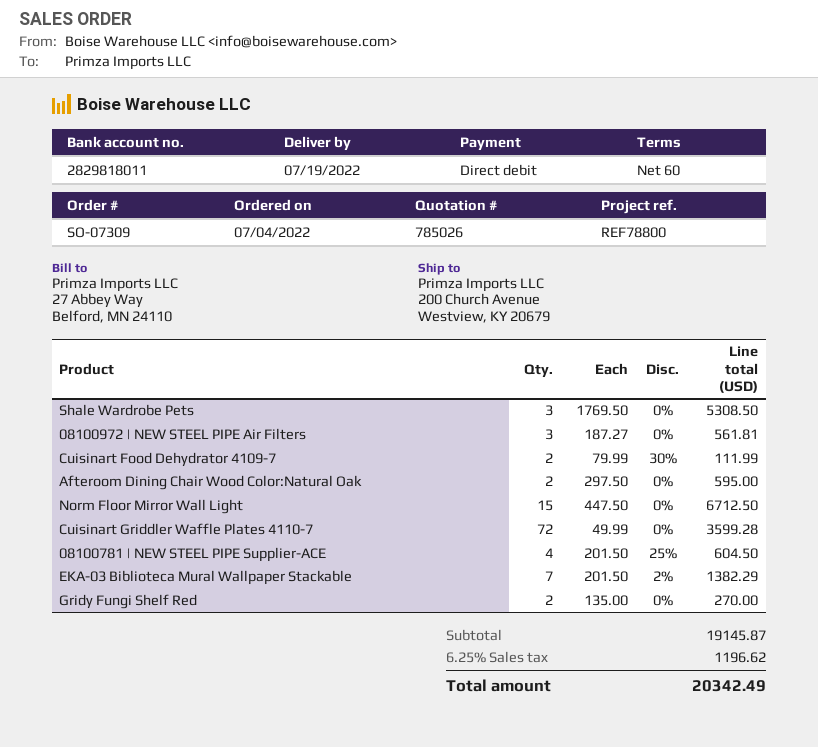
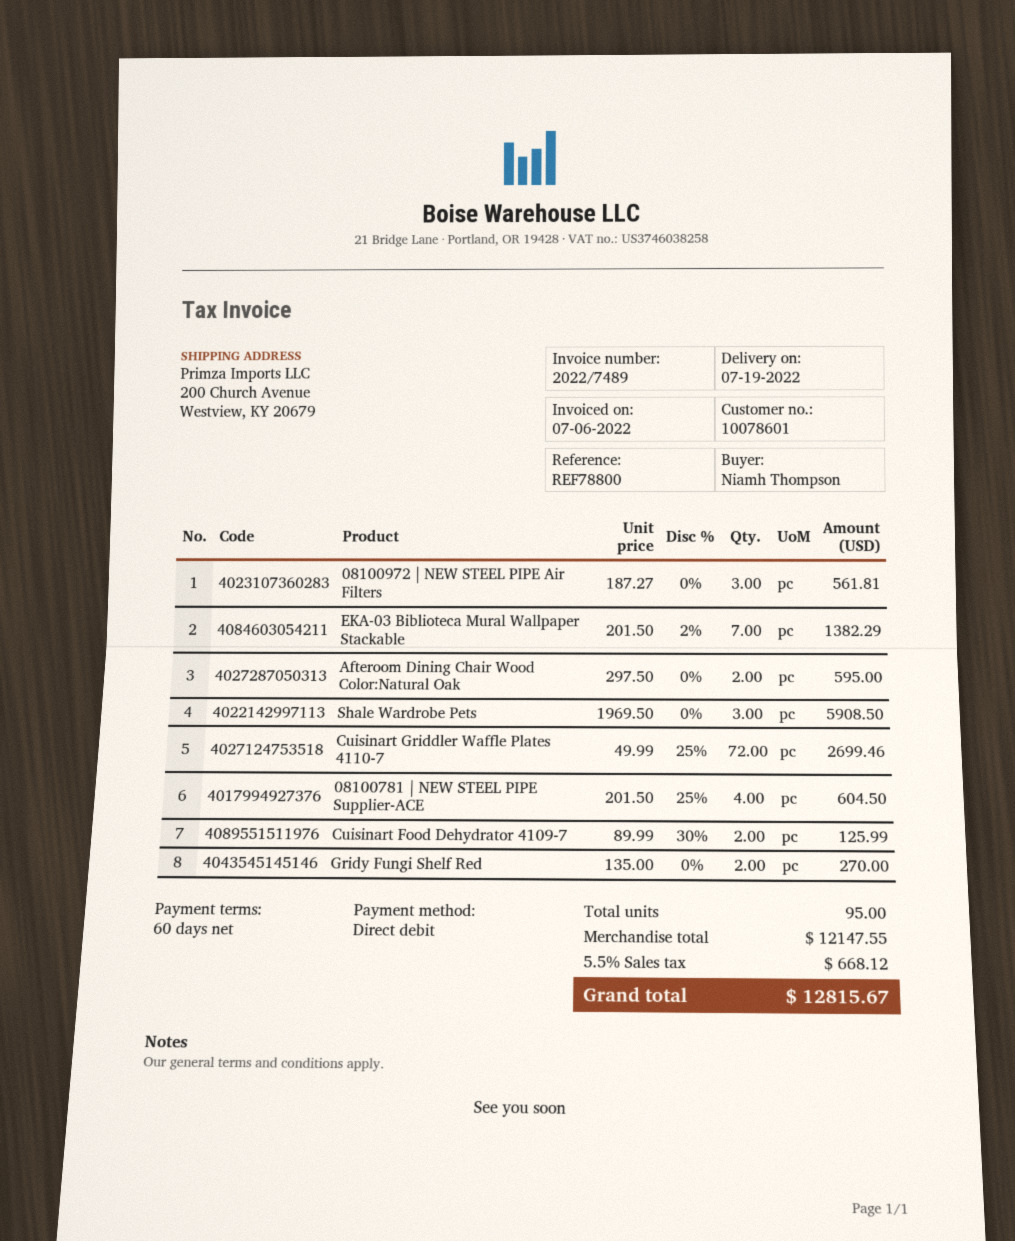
Shale Wardrobe Pets: 3 x 1769.50 = 5308.50 -> 3 x 1969.50 = 5908.50
Cuisinart Food Dehydrator 4109-7: 2 x 79.99 - 30% = 111.99 -> 2 x 89.99 - 30% = 125.99
Norm Floor Mirror Wall Light: 15 x 447.50 = 6712.50 -> none
Cuisinart Griddler Waffle Plates 4110-7: 72 x 49.99 = 3599.28 -> 72 x 49.99 - 25% = 2699.46
subtotal: 19145.87 -> 12147.55
tax: 6.25% = 1196.62 -> 5.5% = 668.12
total: 20342.49 -> 12815.67

